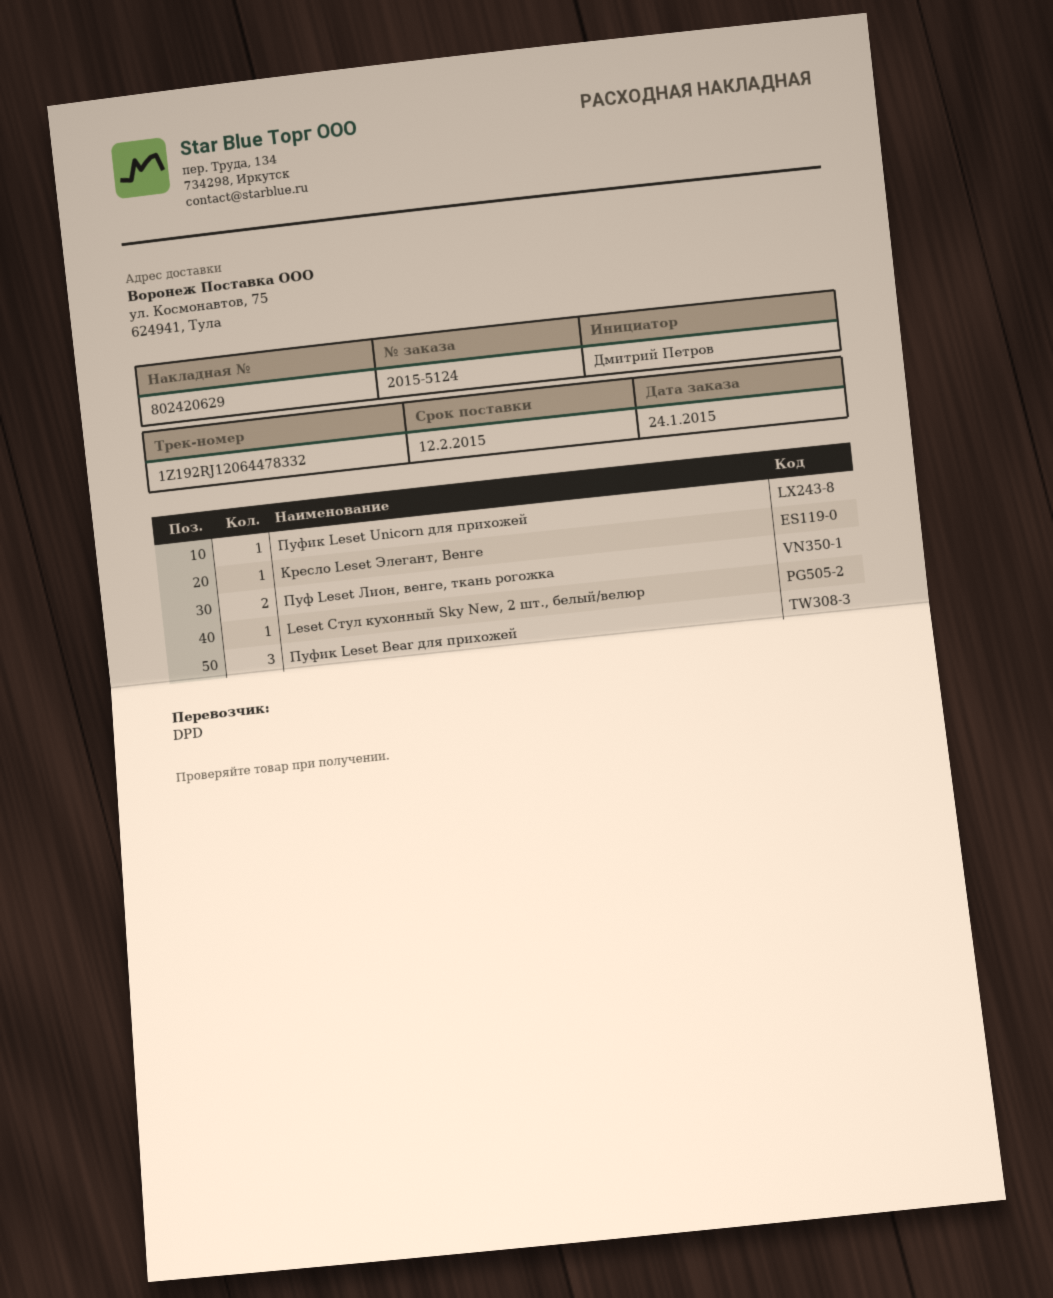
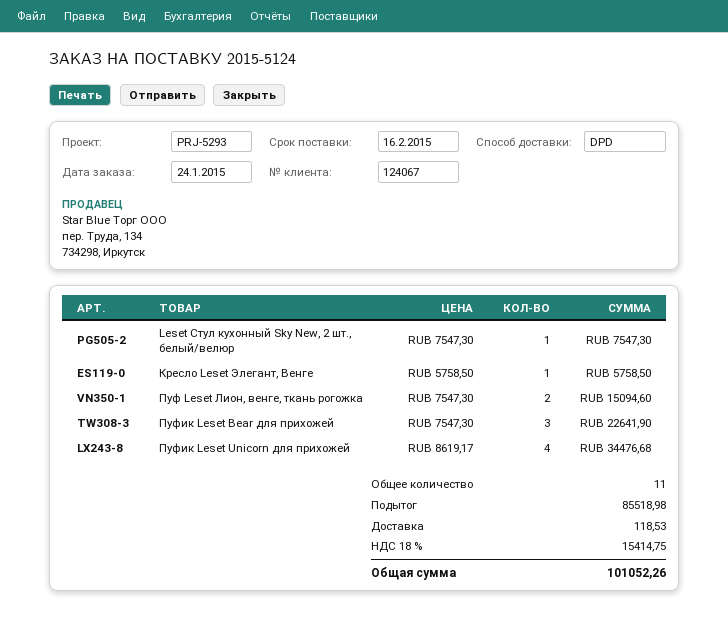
delivery date: 2015-02-12 -> 2015-02-16
Пуфик Leset Unicorn для прихожей: 1 -> 4

